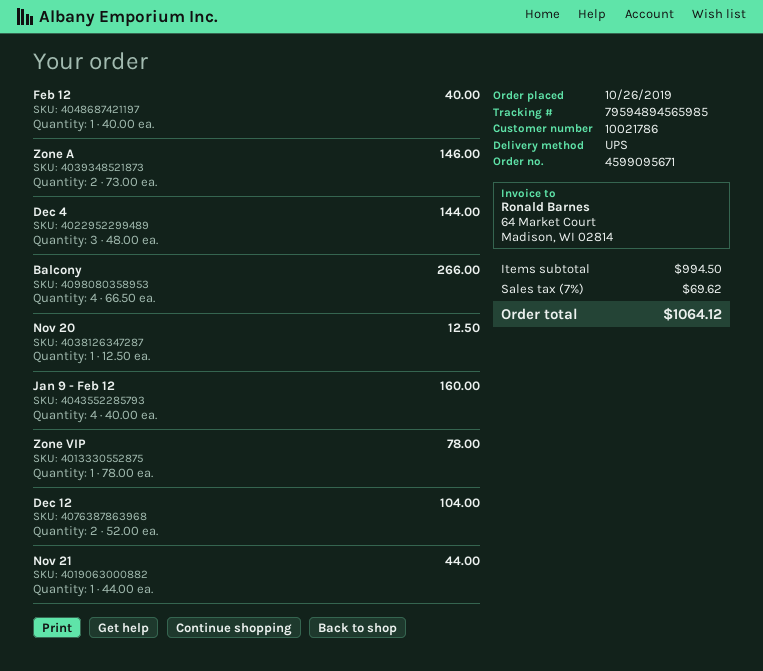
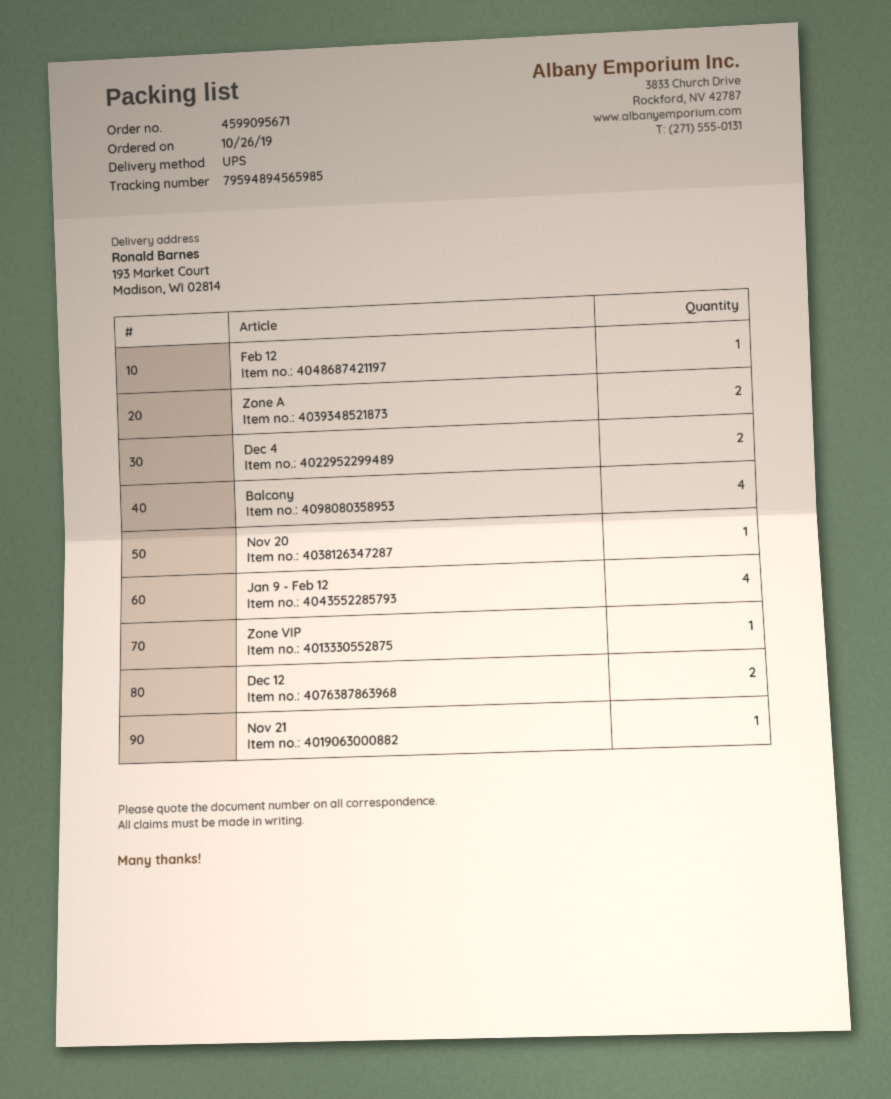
Dec 4: 3 -> 2

